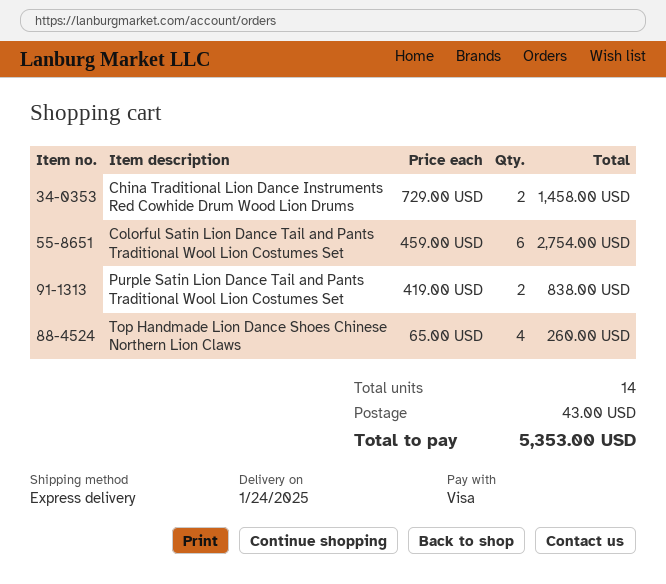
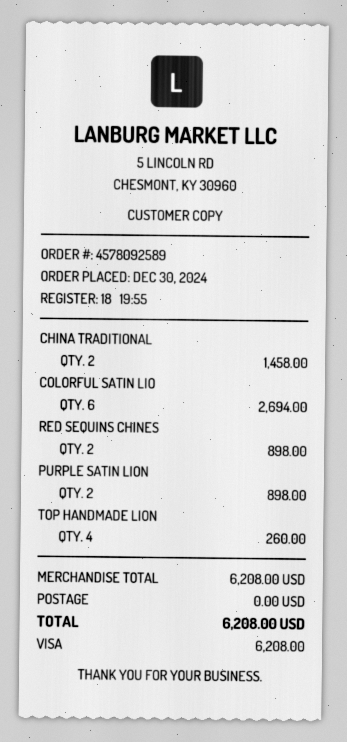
Colorful Satin Lion Dance Tail and Pants Traditional Wool Lion Costumes Set: 6 for 2754.00 -> 6 for 2694.00
Purple Satin Lion Dance Tail and Pants Traditional Wool Lion Costumes Set: 2 for 838.00 -> 2 for 898.00
RED SEQUINS CHINES: none -> 2 for 898.00
shipping: 43.00 -> 0.00
total: 5353.00 -> 6208.00

